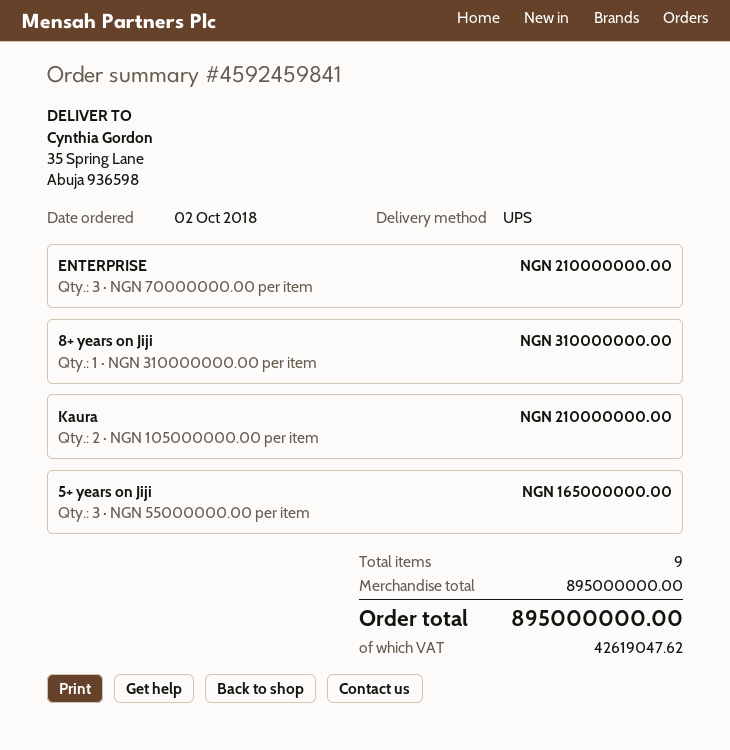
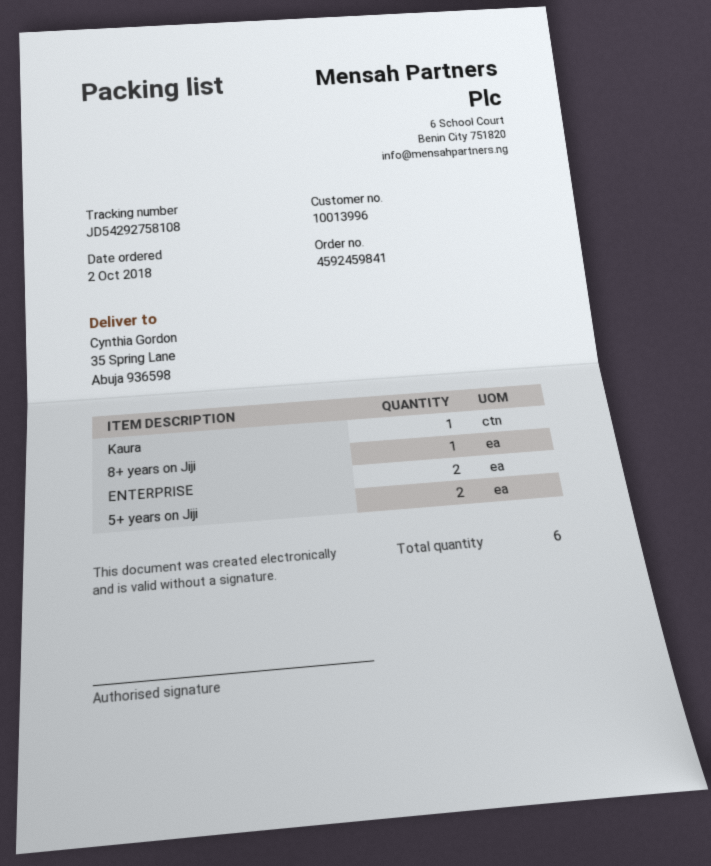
ENTERPRISE: 3 -> 2
Kaura: 2 -> 1
5+ years on Jiji: 3 -> 2
total quantity: 9 -> 6

